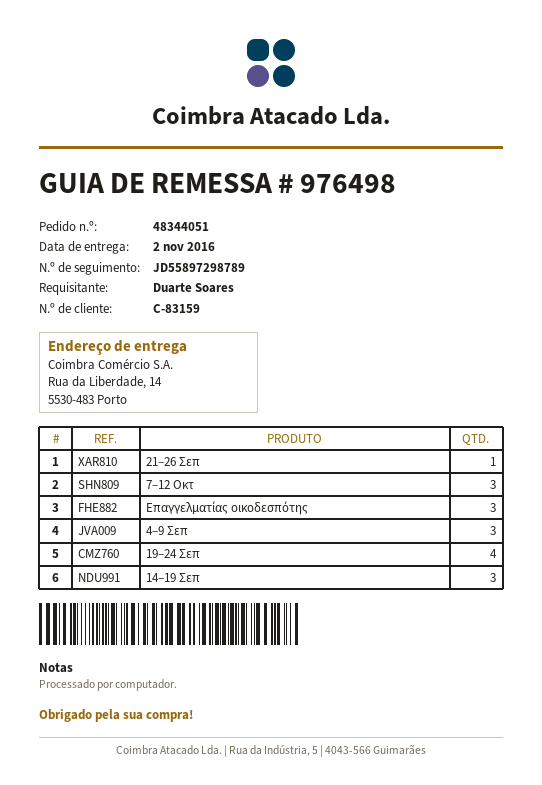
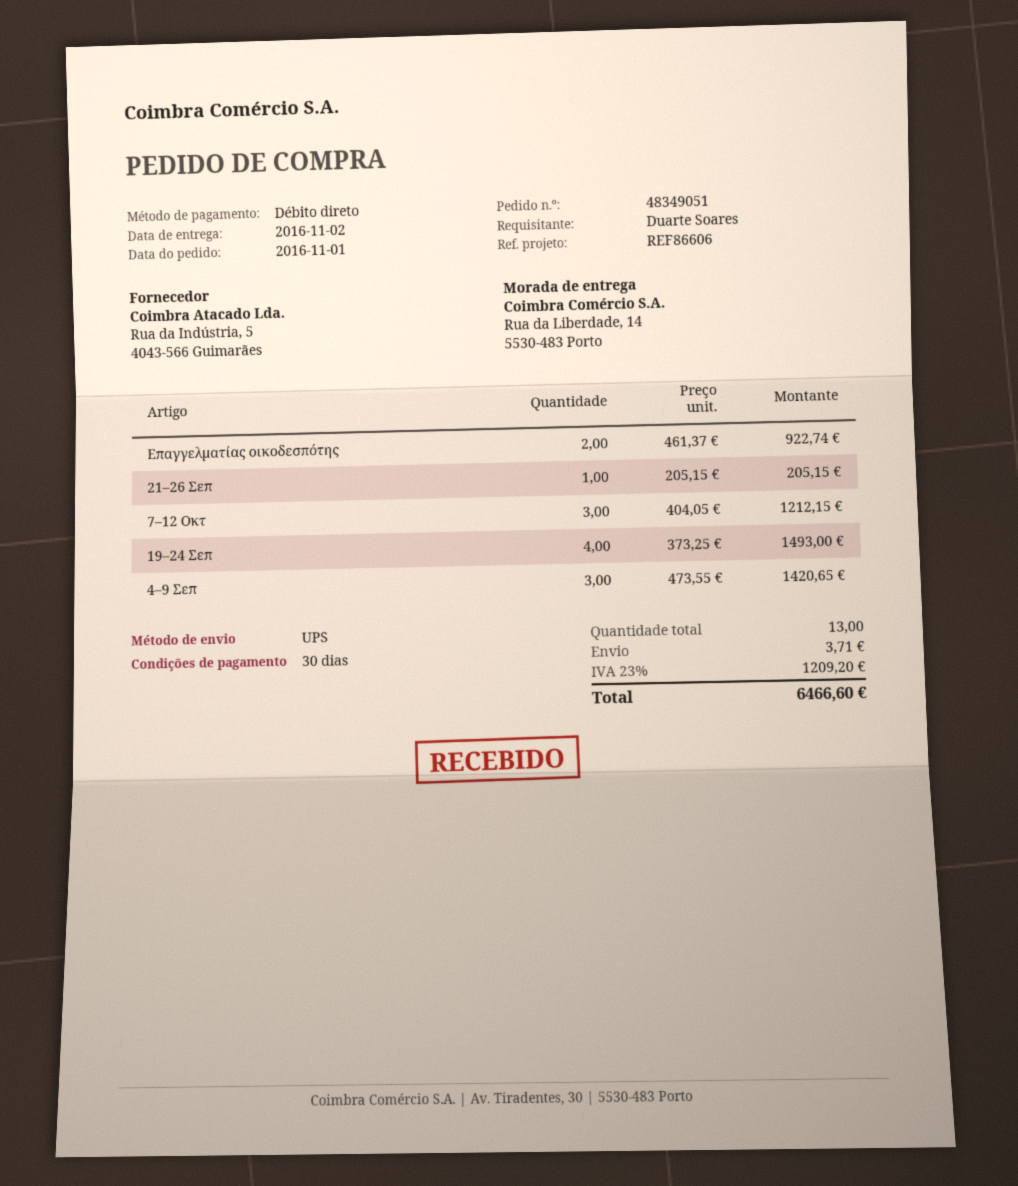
order number: 48344051 -> 48349051
Επαγγελματίας οικοδεσπότης: 3 -> 2
14–19 Σεπ: 3 -> none

